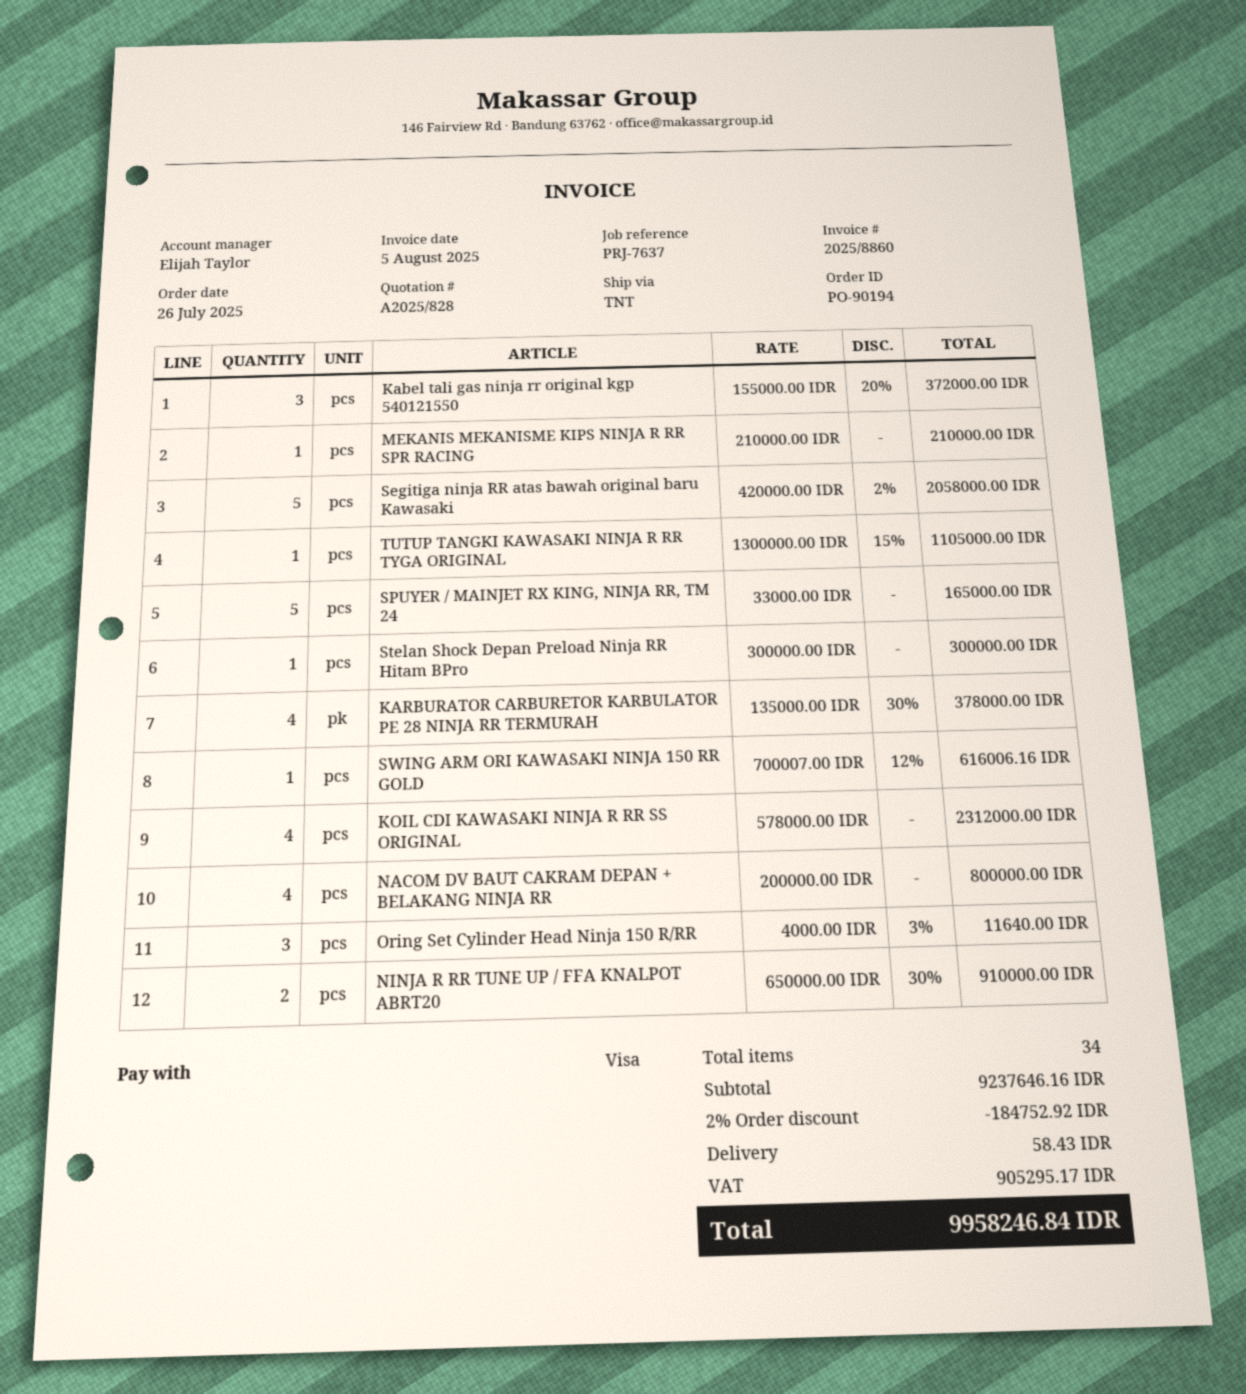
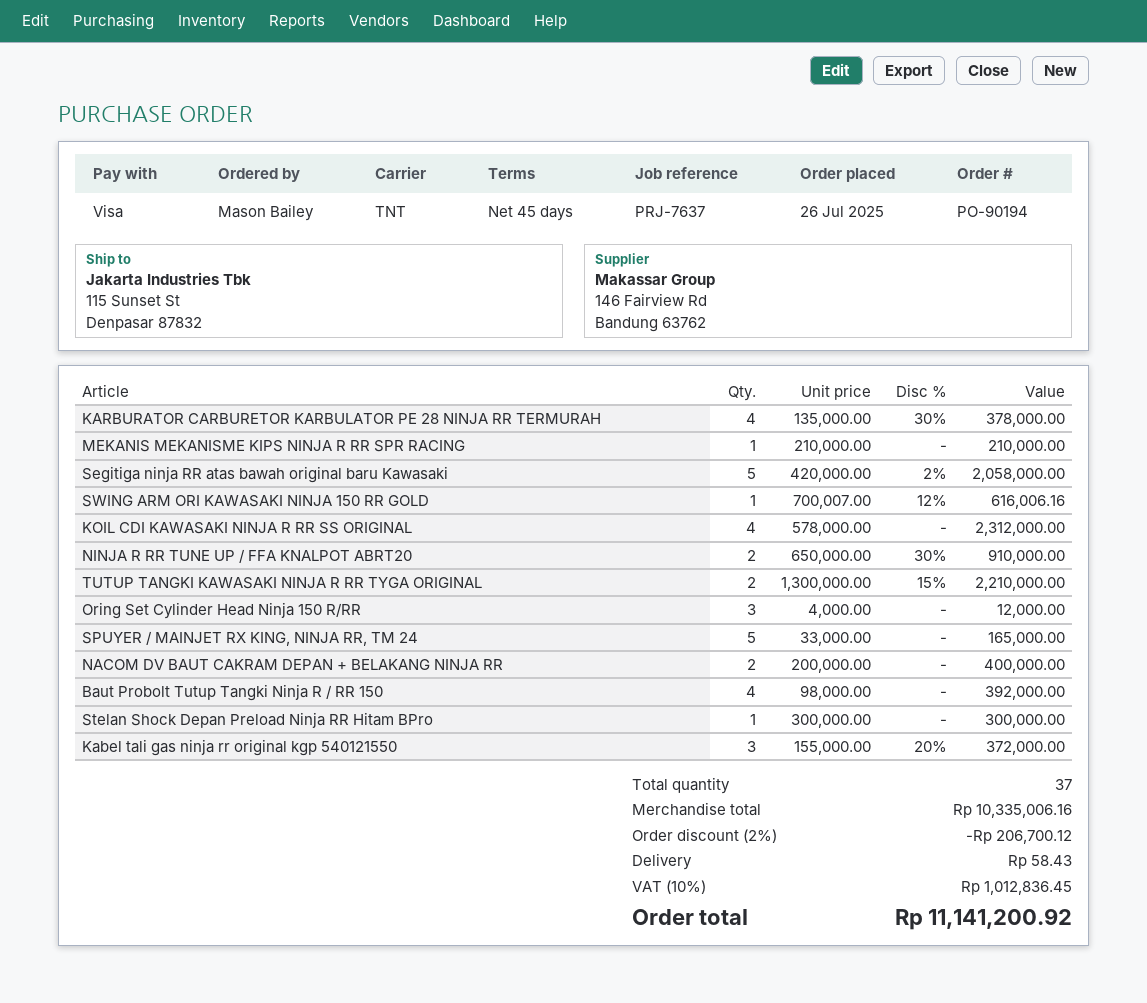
TUTUP TANGKI KAWASAKI NINJA R RR TYGA ORIGINAL: 1 x 1300000.00 - 15% = 1105000.00 -> 2 x 1300000.00 - 15% = 2210000.00
NACOM DV BAUT CAKRAM DEPAN + BELAKANG NINJA RR: 4 x 200000.00 = 800000.00 -> 2 x 200000.00 = 400000.00
Oring Set Cylinder Head Ninja 150 R/RR: 3 x 4000.00 - 3% = 11640.00 -> 3 x 4000.00 = 12000.00
Baut Probolt Tutup Tangki Ninja R / RR 150: none -> 4 x 98000.00 = 392000.00
total quantity: 34 -> 37
subtotal: 9237646.16 -> 10335006.16
discount: 2% = 184752.92 -> 2% = 206700.12
tax: 905295.17 -> 1012836.45
total: 9958246.84 -> 11141200.92

